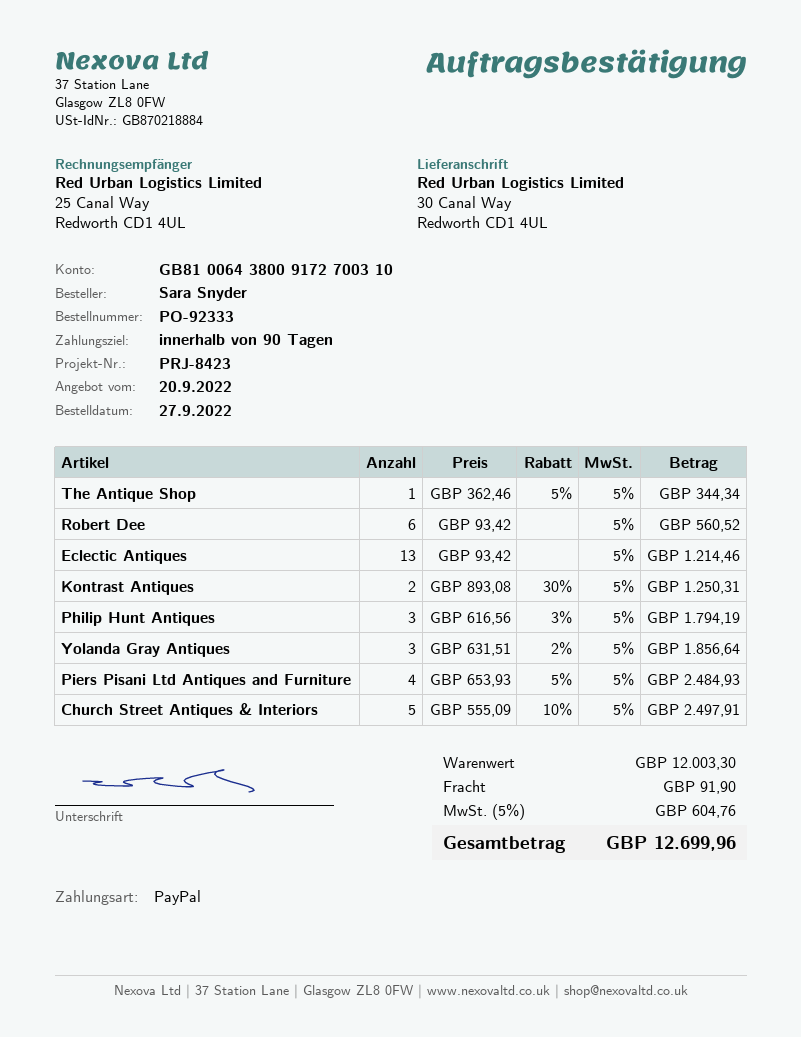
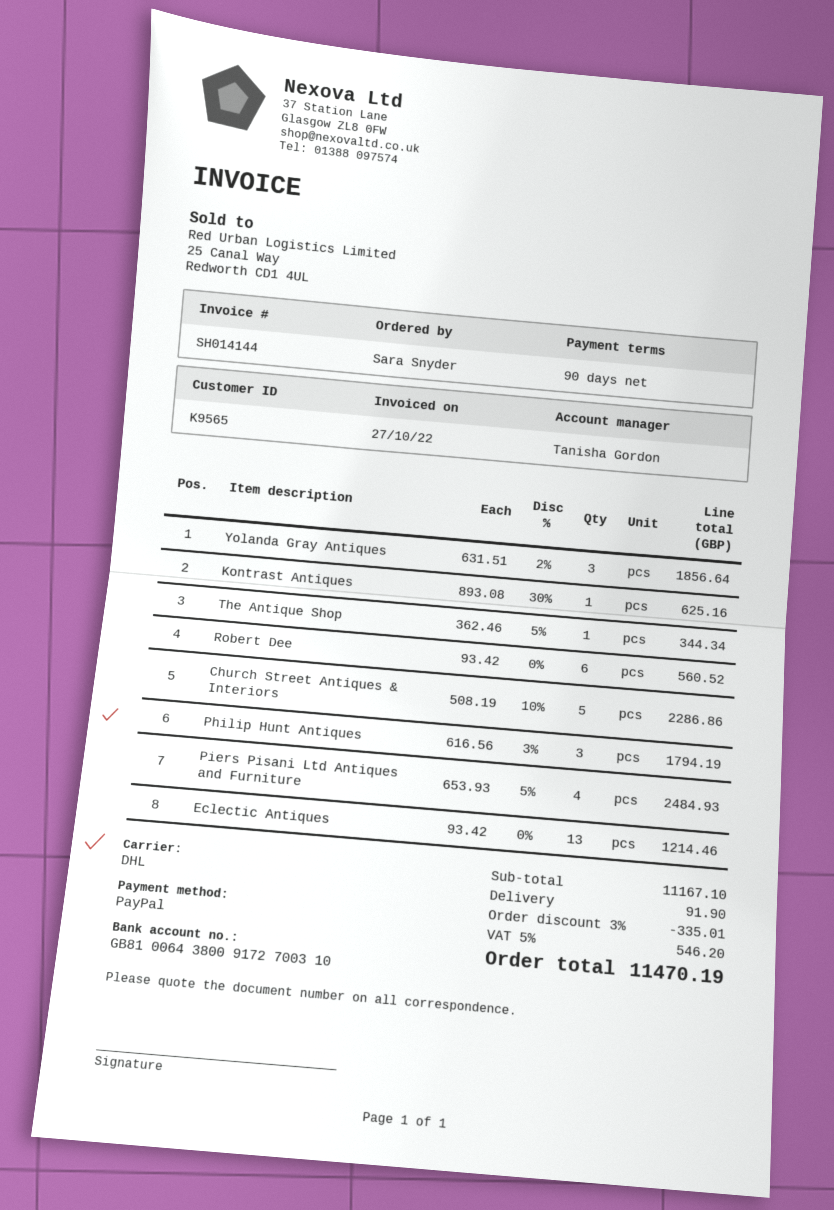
Kontrast Antiques: 2 x 893.08 - 30% = 1250.31 -> 1 x 893.08 - 30% = 625.16
Church Street Antiques & Interiors: 5 x 555.09 - 10% = 2497.91 -> 5 x 508.19 - 10% = 2286.86
subtotal: 12003.30 -> 11167.10
discount: none -> 3% = 335.01
tax: 5% = 604.76 -> 5% = 546.20
total: 12699.96 -> 11470.19

